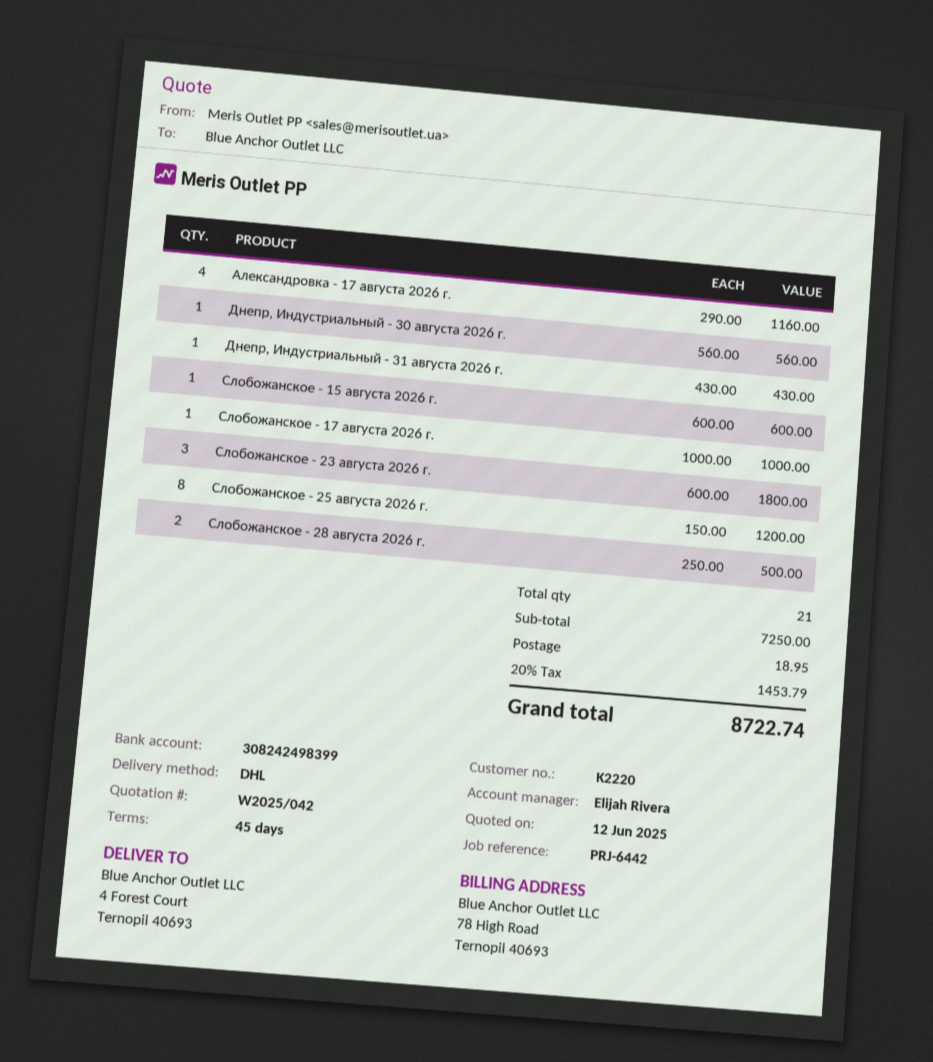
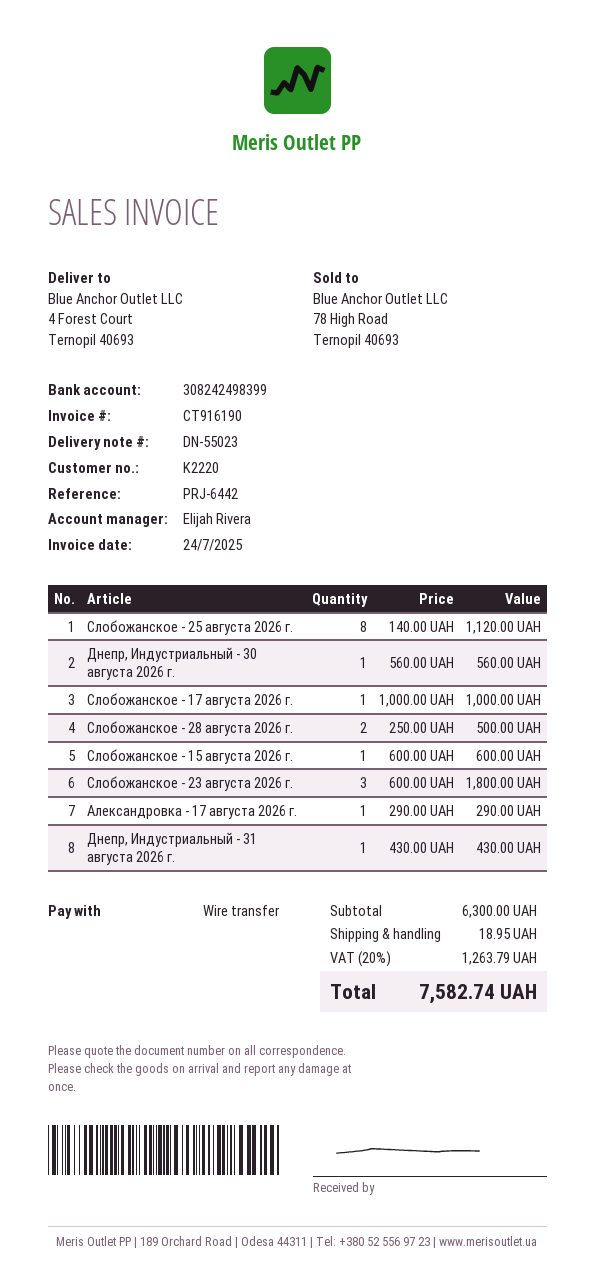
Александровка - 17 августа 2026 г.: 4 x 290.00 = 1160.00 -> 1 x 290.00 = 290.00
Слобожанское - 25 августа 2026 г.: 8 x 150.00 = 1200.00 -> 8 x 140.00 = 1120.00
subtotal: 7250.00 -> 6300.00
tax: 20% = 1453.79 -> 20% = 1263.79
total: 8722.74 -> 7582.74

